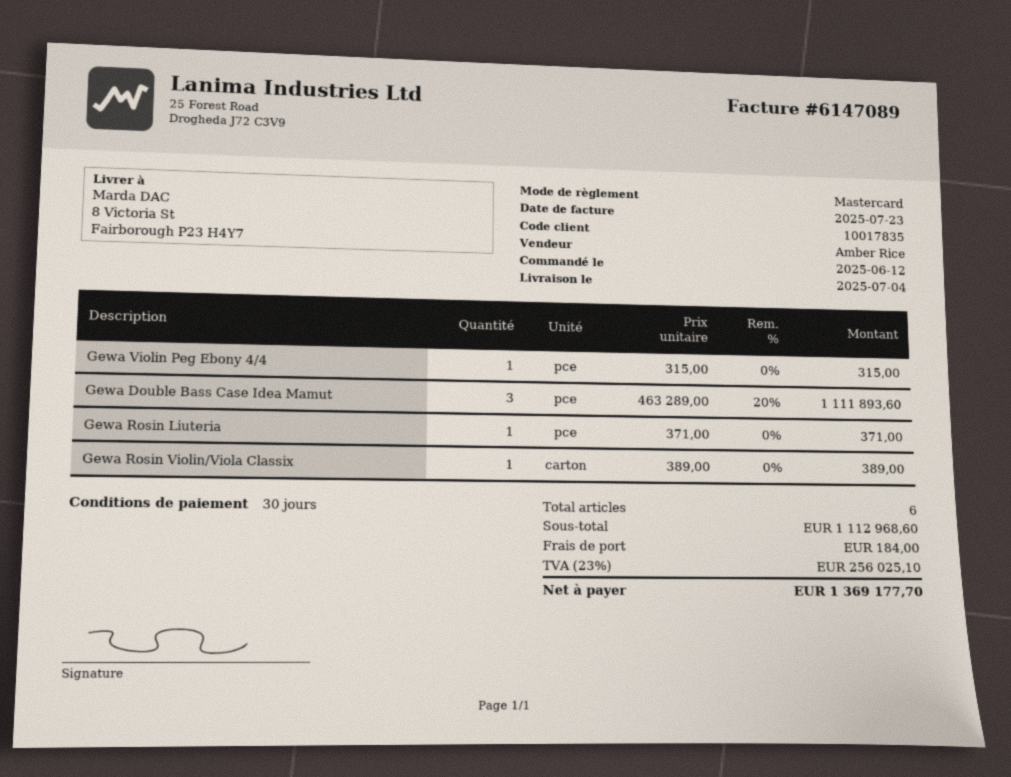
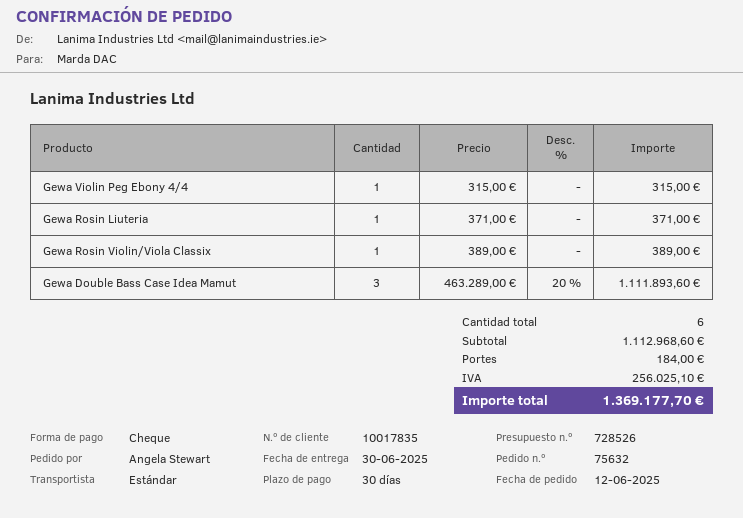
delivery date: 2025-07-04 -> 2025-06-30
payment method: Mastercard -> cheque

